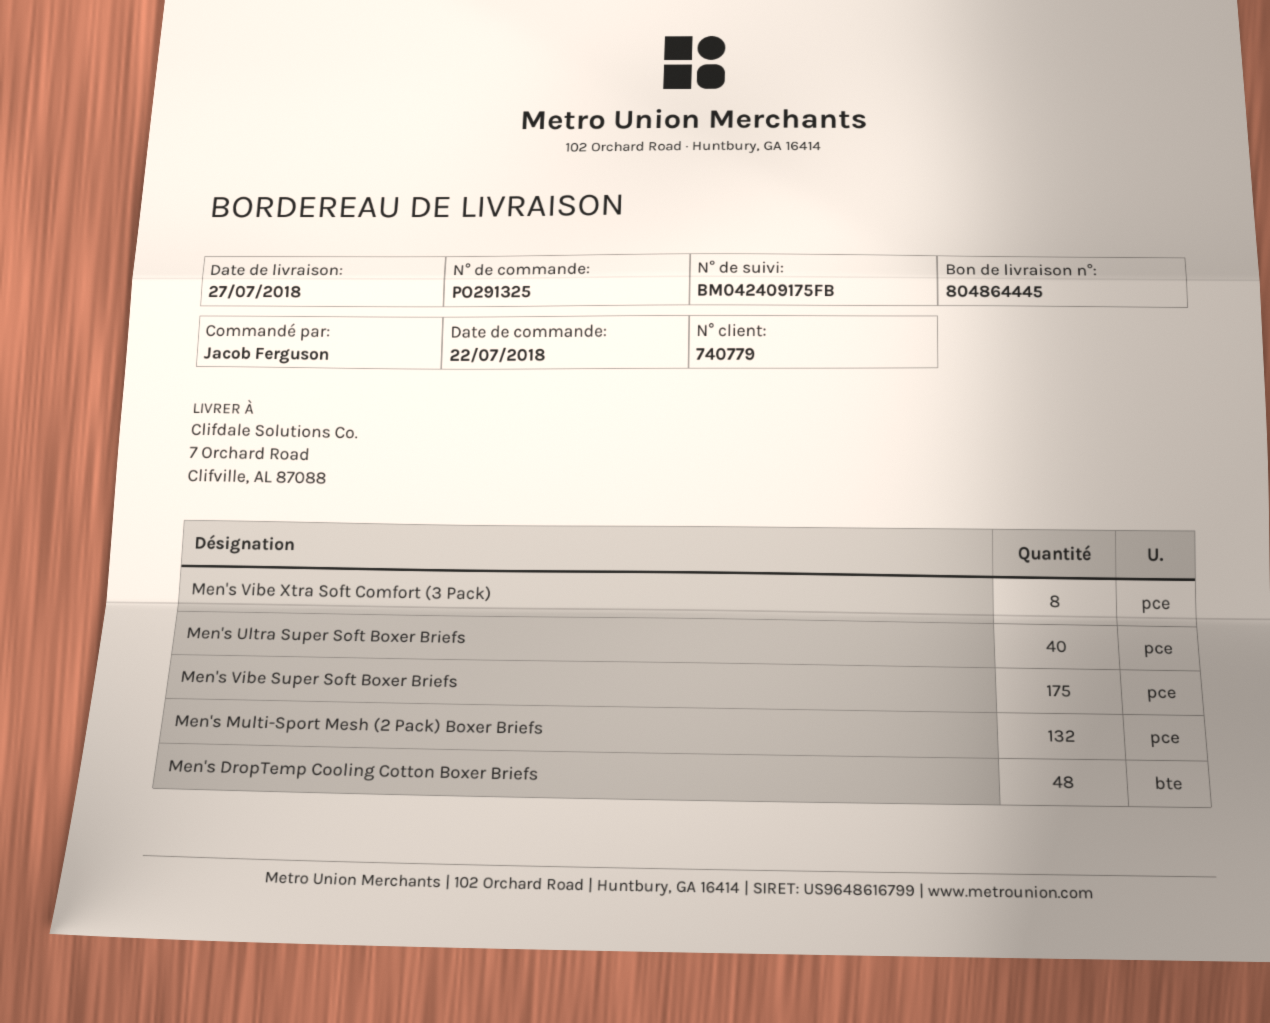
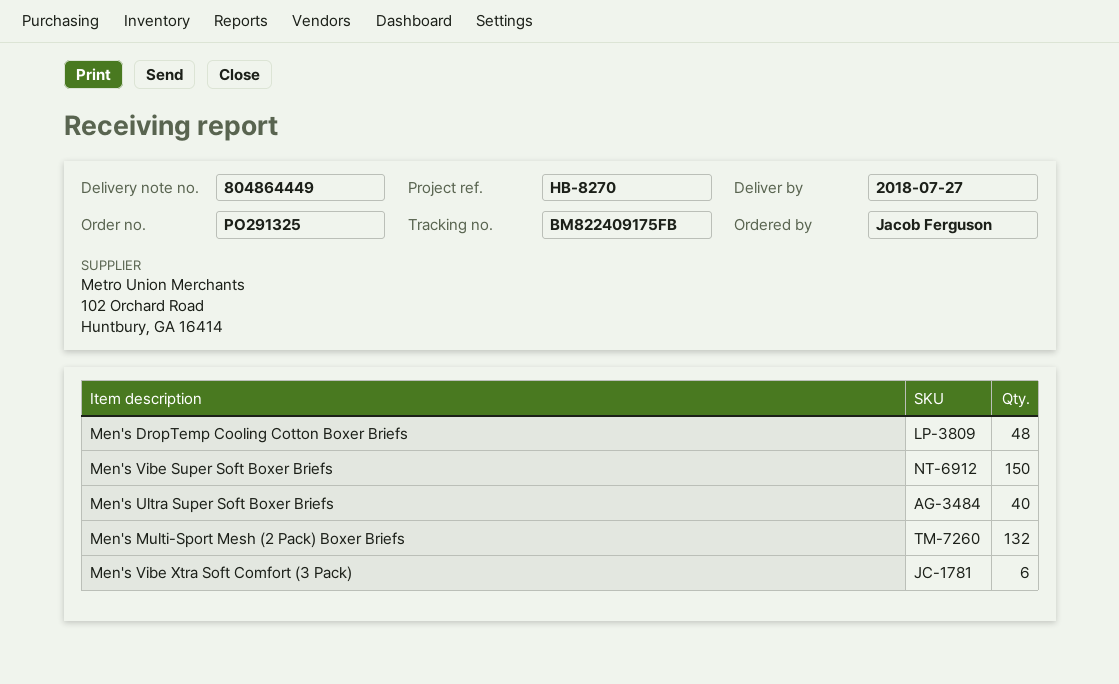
delivery note number: 804864445 -> 804864449
tracking number: BM042409175FB -> BM822409175FB
Men's Vibe Xtra Soft Comfort (3 Pack): 8 -> 6
Men's Vibe Super Soft Boxer Briefs: 175 -> 150

